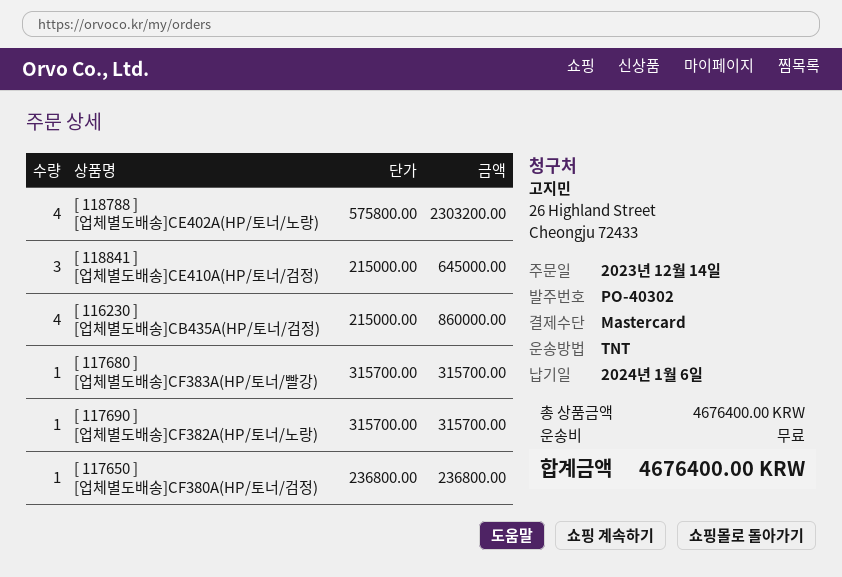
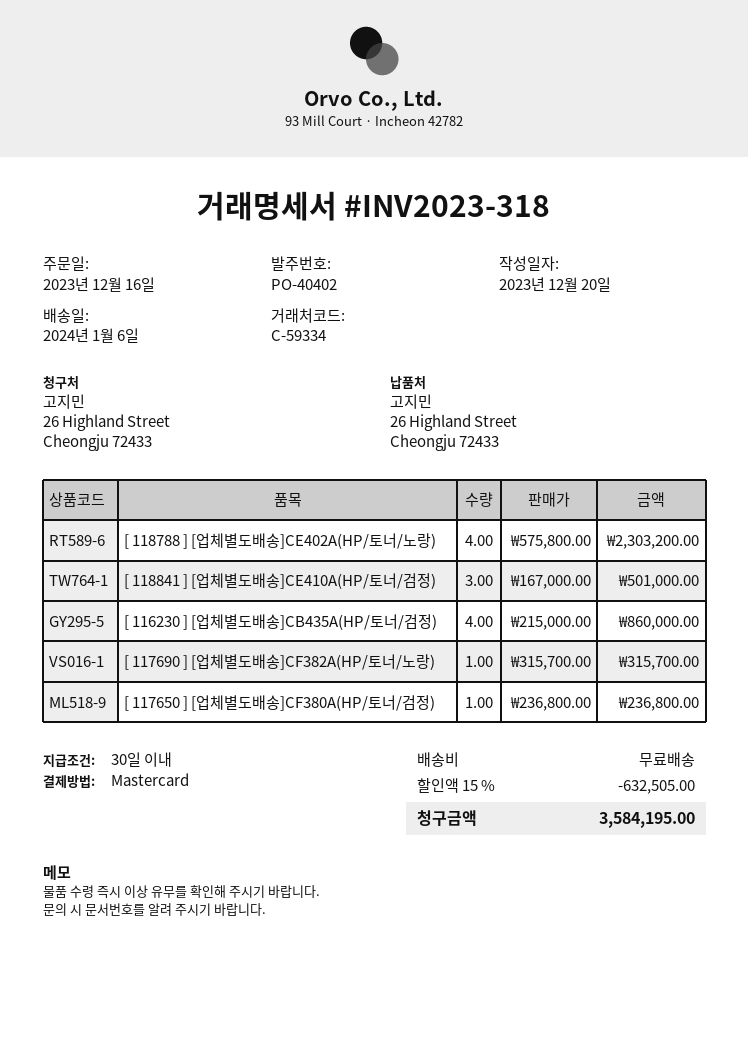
order number: PO-40302 -> PO-40402
order date: 2023-12-14 -> 2023-12-16
[ 118841 ] [업체별도배송]CE410A(HP/토너/검정): 3 x 215000.00 = 645000.00 -> 3 x 167000.00 = 501000.00
[ 117680 ] [업체별도배송]CF383A(HP/토너/빨강): 1 x 315700.00 = 315700.00 -> none
discount: none -> 15% = 632505.00
total: 4676400.00 -> 3584195.00

